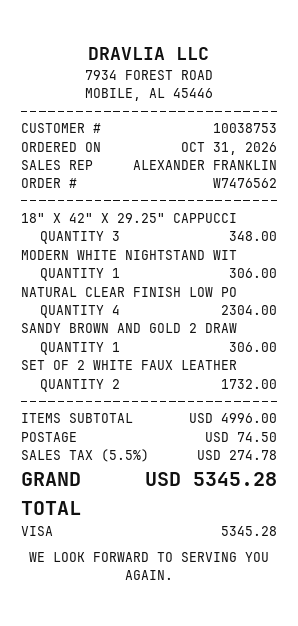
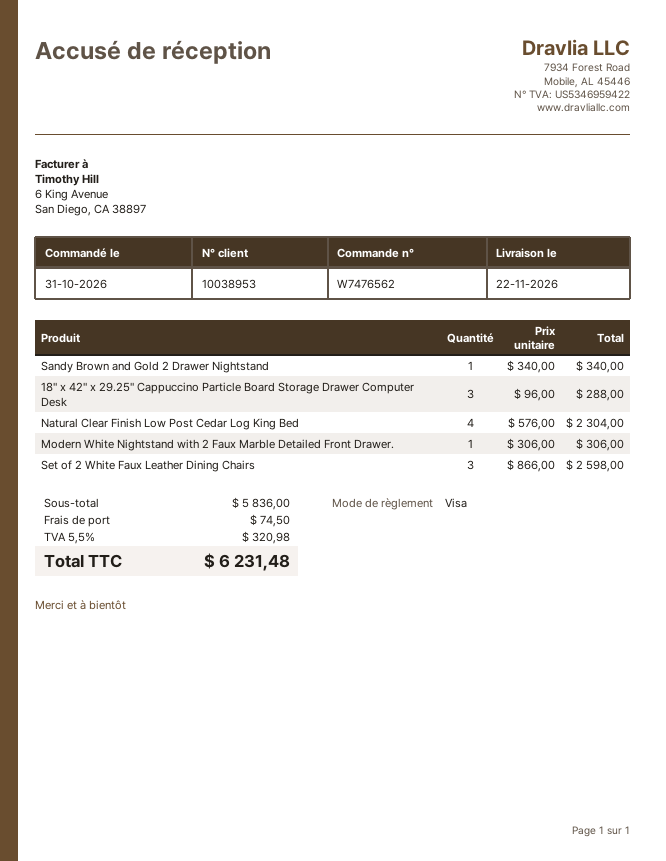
customer number: 10038753 -> 10038953
18" X 42" X 29.25" CAPPUCCI: 3 for 348.00 -> 3 for 288.00
SANDY BROWN AND GOLD 2 DRAW: 1 for 306.00 -> 1 for 340.00
SET OF 2 WHITE FAUX LEATHER: 2 for 1732.00 -> 3 for 2598.00
subtotal: 4996.00 -> 5836.00
tax: 5.5% = 274.78 -> 5.5% = 320.98
total: 5345.28 -> 6231.48

